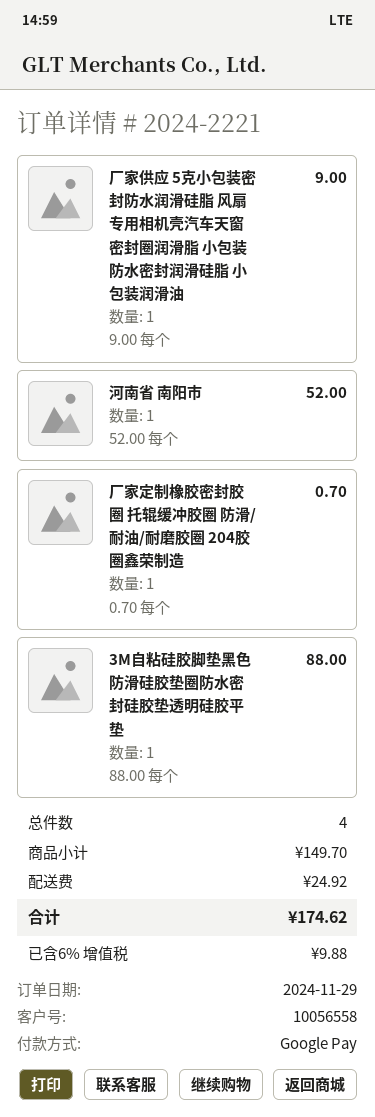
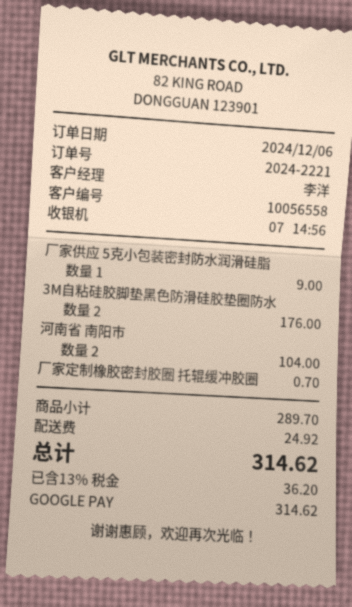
order date: 2024-11-29 -> 2024-12-06
河南省 南阳市: 1 for 52.00 -> 2 for 104.00
3M自粘硅胶脚垫黑色防滑硅胶垫圈防水密封硅胶垫透明硅胶平垫: 1 for 88.00 -> 2 for 176.00
subtotal: 149.70 -> 289.70
tax: 6% = 9.88 -> 13% = 36.20
total: 174.62 -> 314.62

